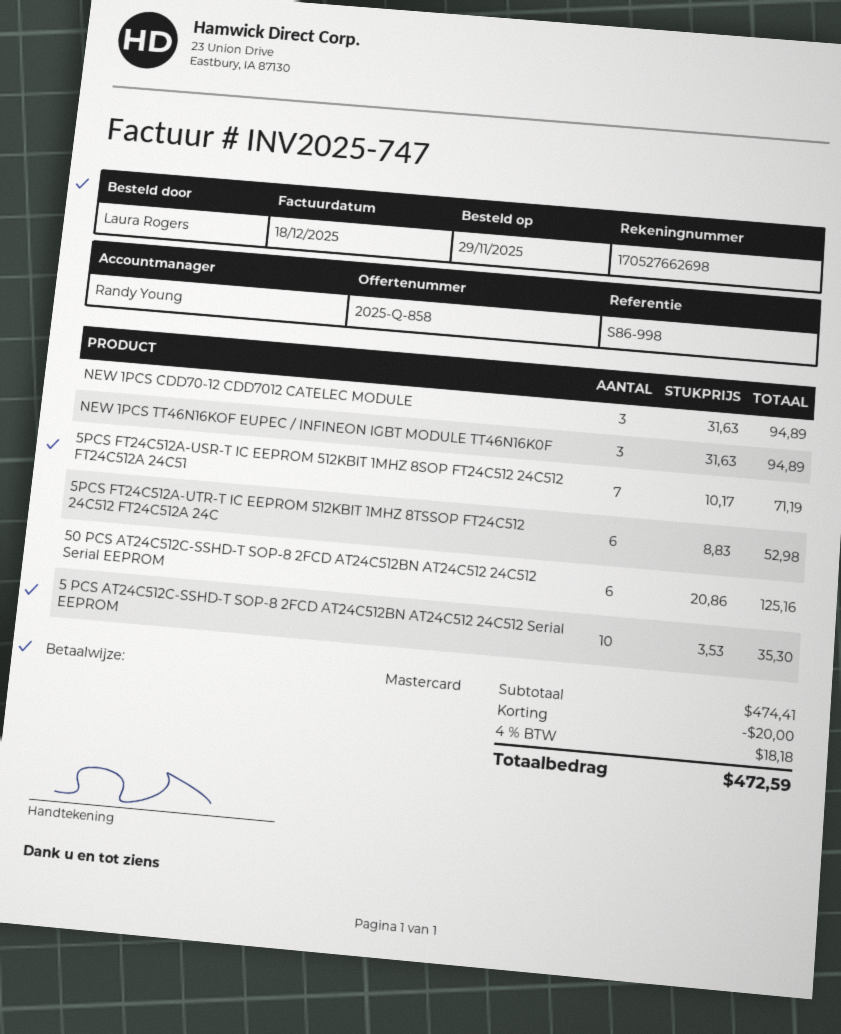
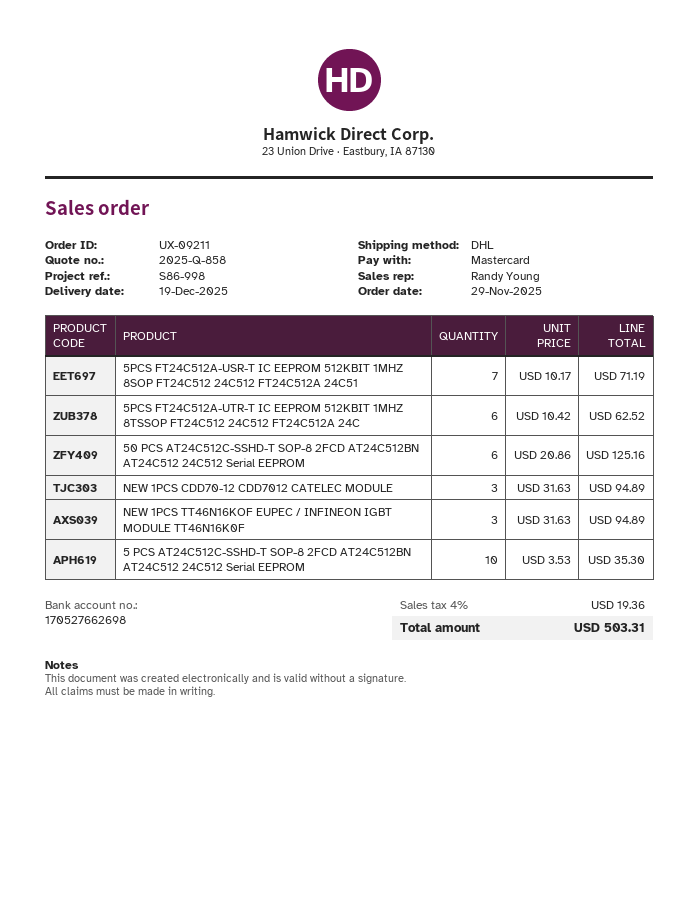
5PCS FT24C512A-UTR-T IC EEPROM 512KBIT 1MHZ 8TSSOP FT24C512 24C512 FT24C512A 24C: 6 x 8.83 = 52.98 -> 6 x 10.42 = 62.52
discount: 20.00 -> none
tax: 4% = 18.18 -> 4% = 19.36
total: 472.59 -> 503.31

